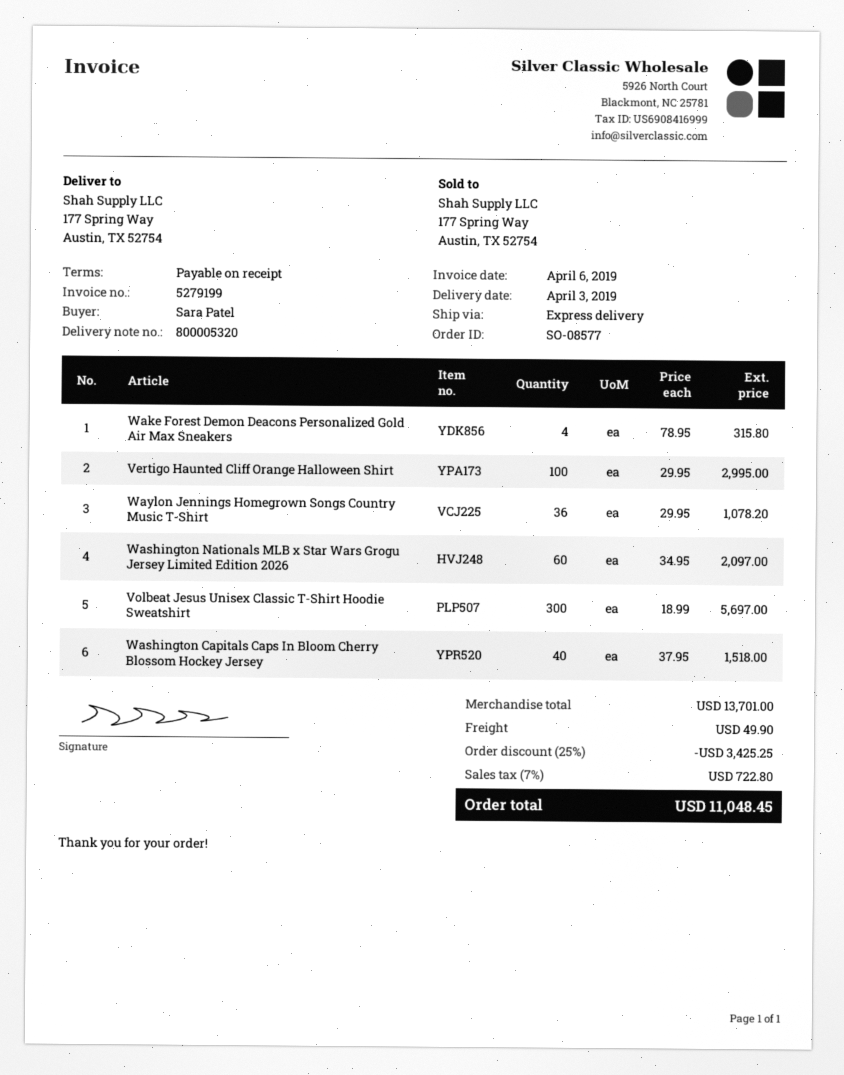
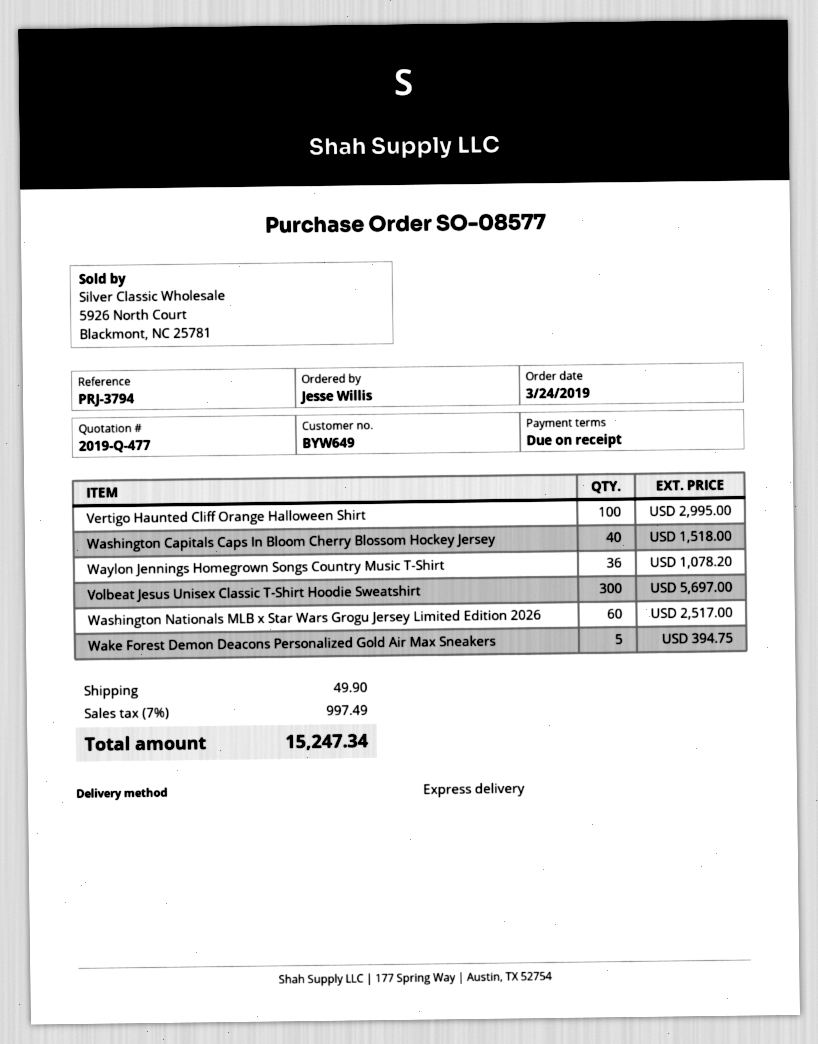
ordered by: Sara Patel -> Jesse Willis
Wake Forest Demon Deacons Personalized Gold Air Max Sneakers: 4 for 315.80 -> 5 for 394.75
Washington Nationals MLB x Star Wars Grogu Jersey Limited Edition 2026: 60 for 2097.00 -> 60 for 2517.00
discount: 25% = 3425.25 -> none
tax: 7% = 722.80 -> 7% = 997.49
total: 11048.45 -> 15247.34

